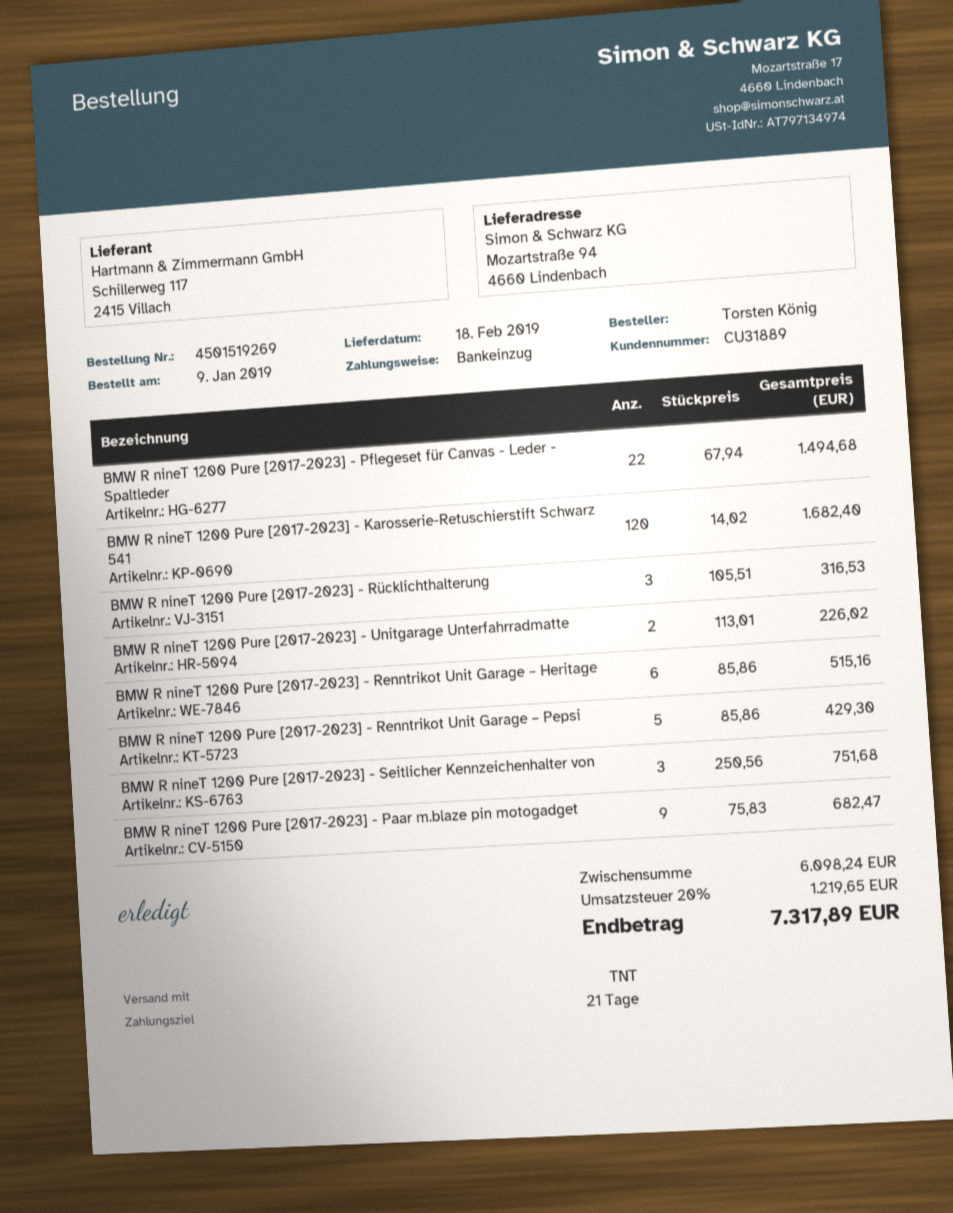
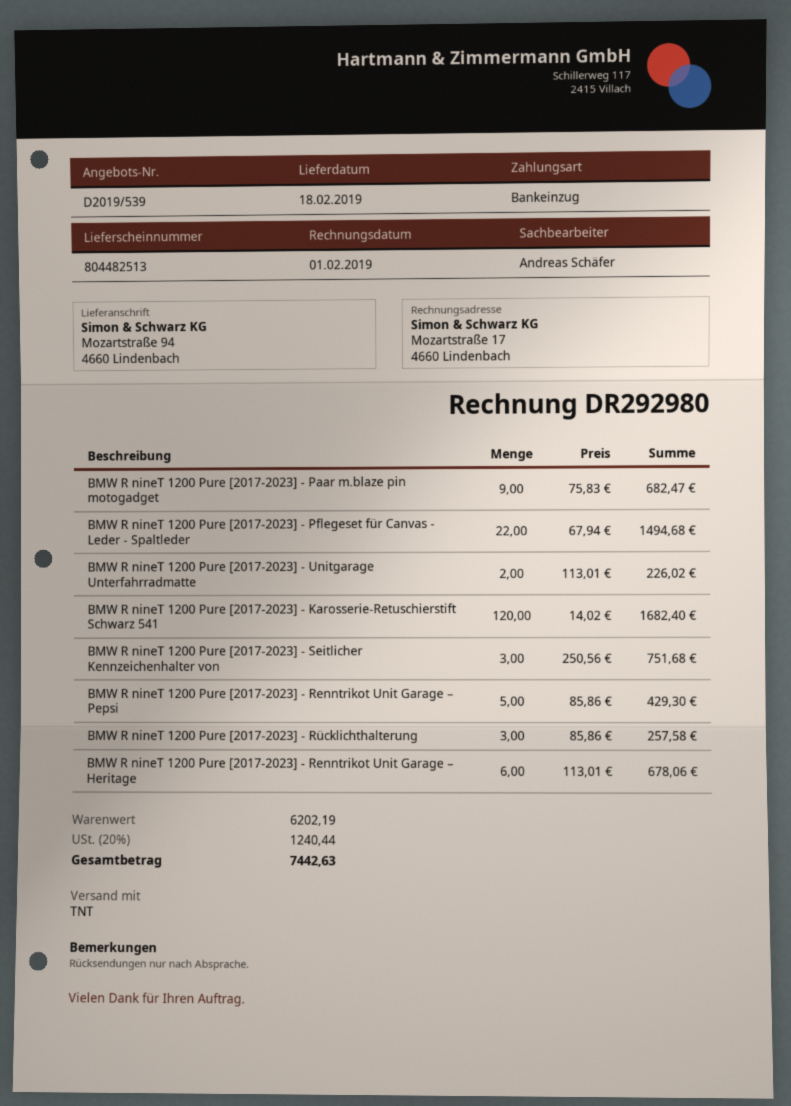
BMW R nineT 1200 Pure [2017-2023] - Rücklichthalterung: 3 x 105.51 = 316.53 -> 3 x 85.86 = 257.58
BMW R nineT 1200 Pure [2017-2023] - Renntrikot Unit Garage – Heritage: 6 x 85.86 = 515.16 -> 6 x 113.01 = 678.06
subtotal: 6098.24 -> 6202.19
tax: 20% = 1219.65 -> 20% = 1240.44
total: 7317.89 -> 7442.63

